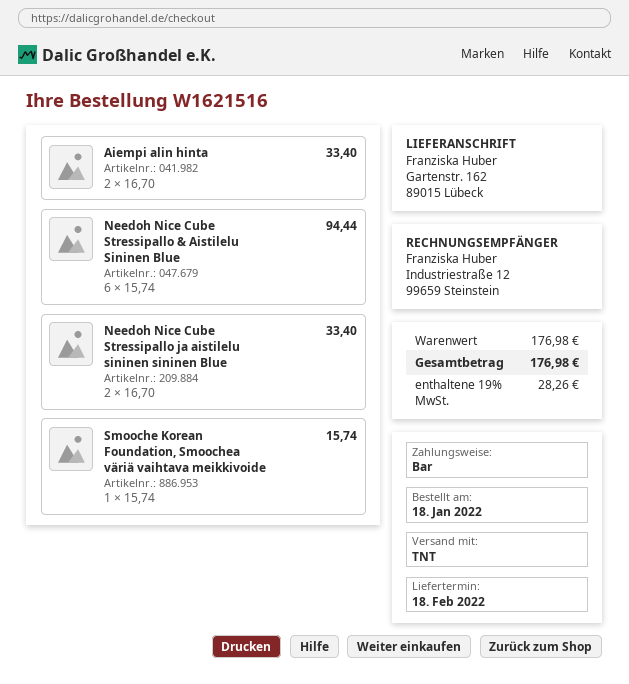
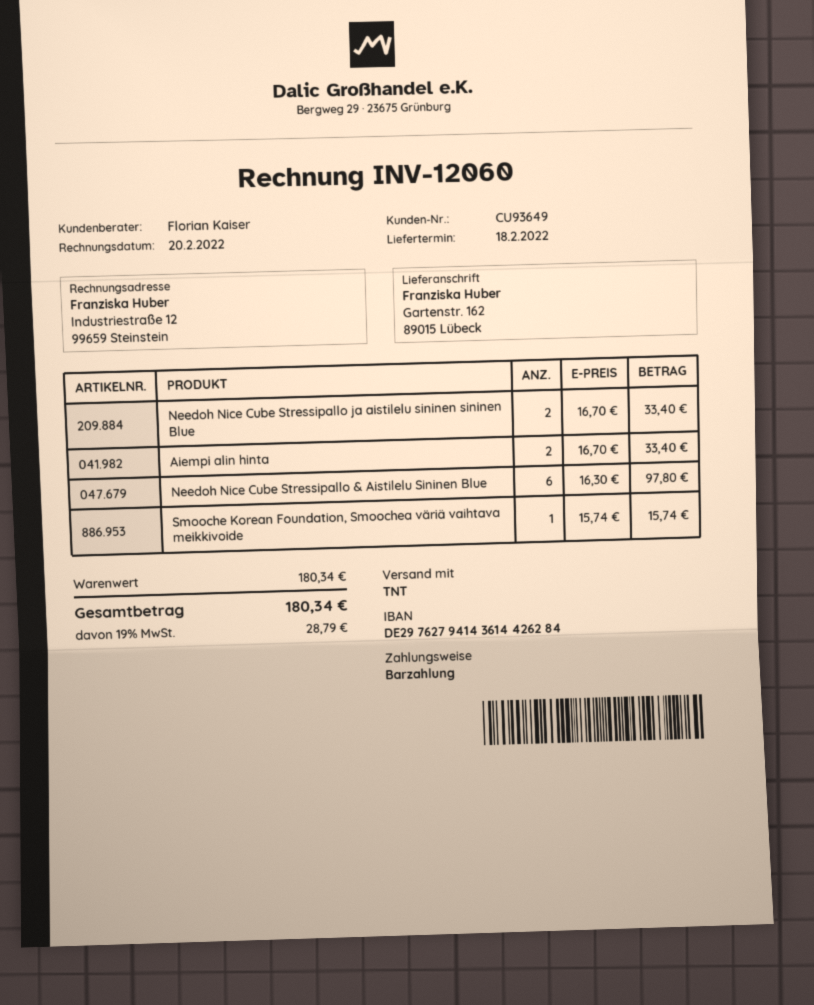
Needoh Nice Cube Stressipallo & Aistilelu Sininen Blue: 6 x 15.74 = 94.44 -> 6 x 16.30 = 97.80
subtotal: 176.98 -> 180.34
tax: 19% = 28.26 -> 19% = 28.79
total: 176.98 -> 180.34

